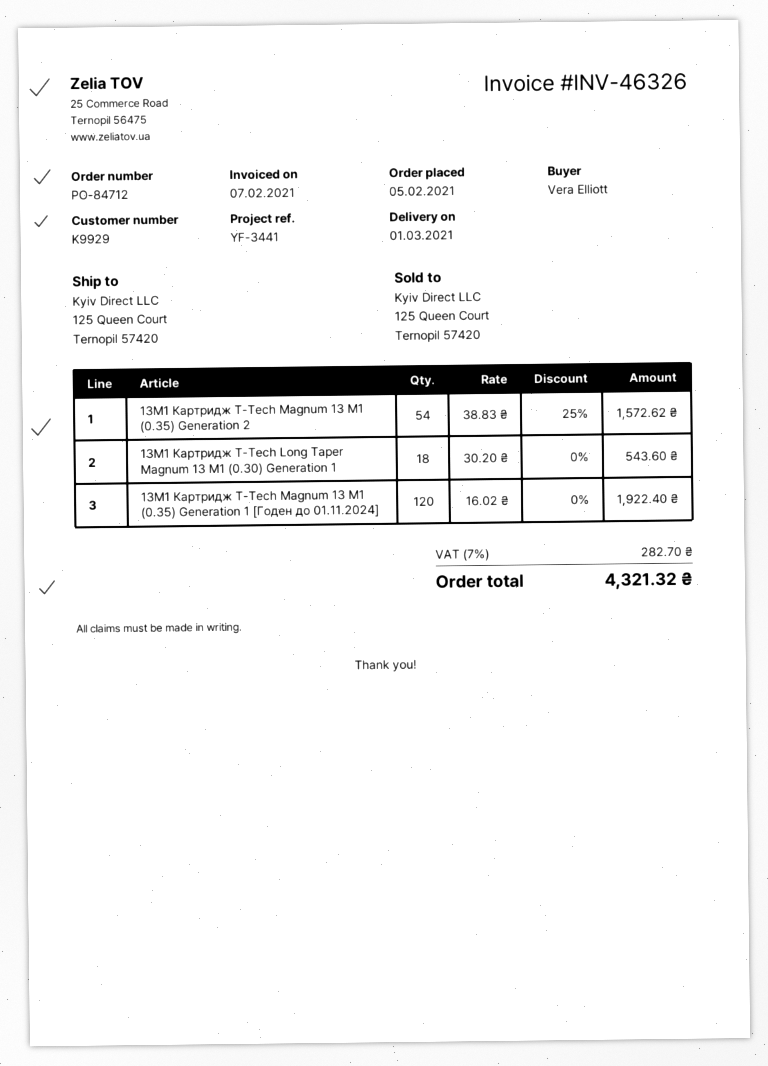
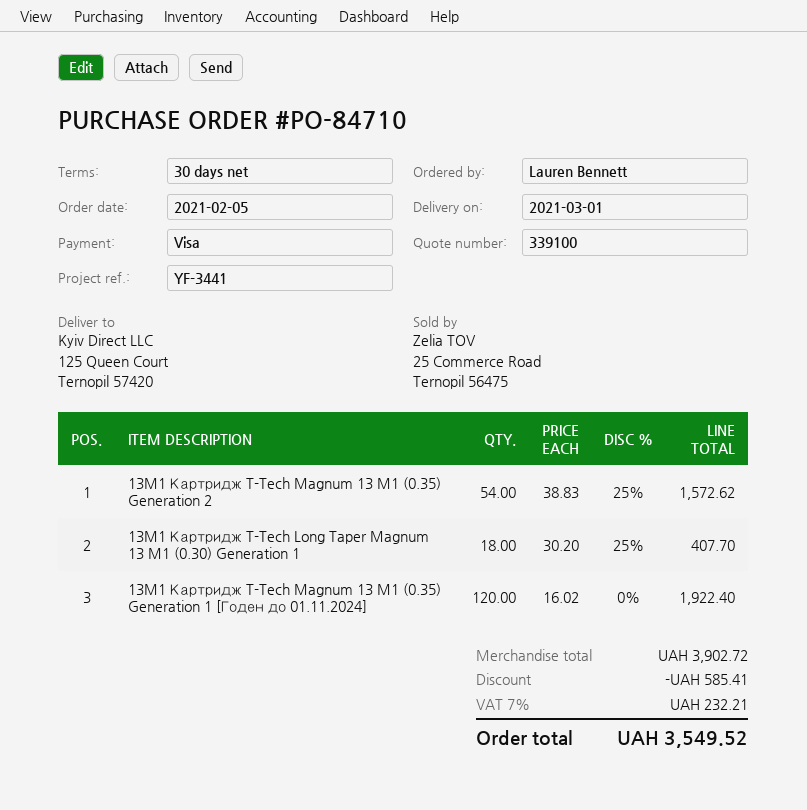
order number: PO-84712 -> PO-84710
ordered by: Vera Elliott -> Lauren Bennett
13M1 Картридж T-Tech Long Taper Magnum 13 M1 (0.30) Generation 1: 18 x 30.20 = 543.60 -> 18 x 30.20 - 25% = 407.70
discount: none -> 585.41
tax: 7% = 282.70 -> 7% = 232.21
total: 4321.32 -> 3549.52

